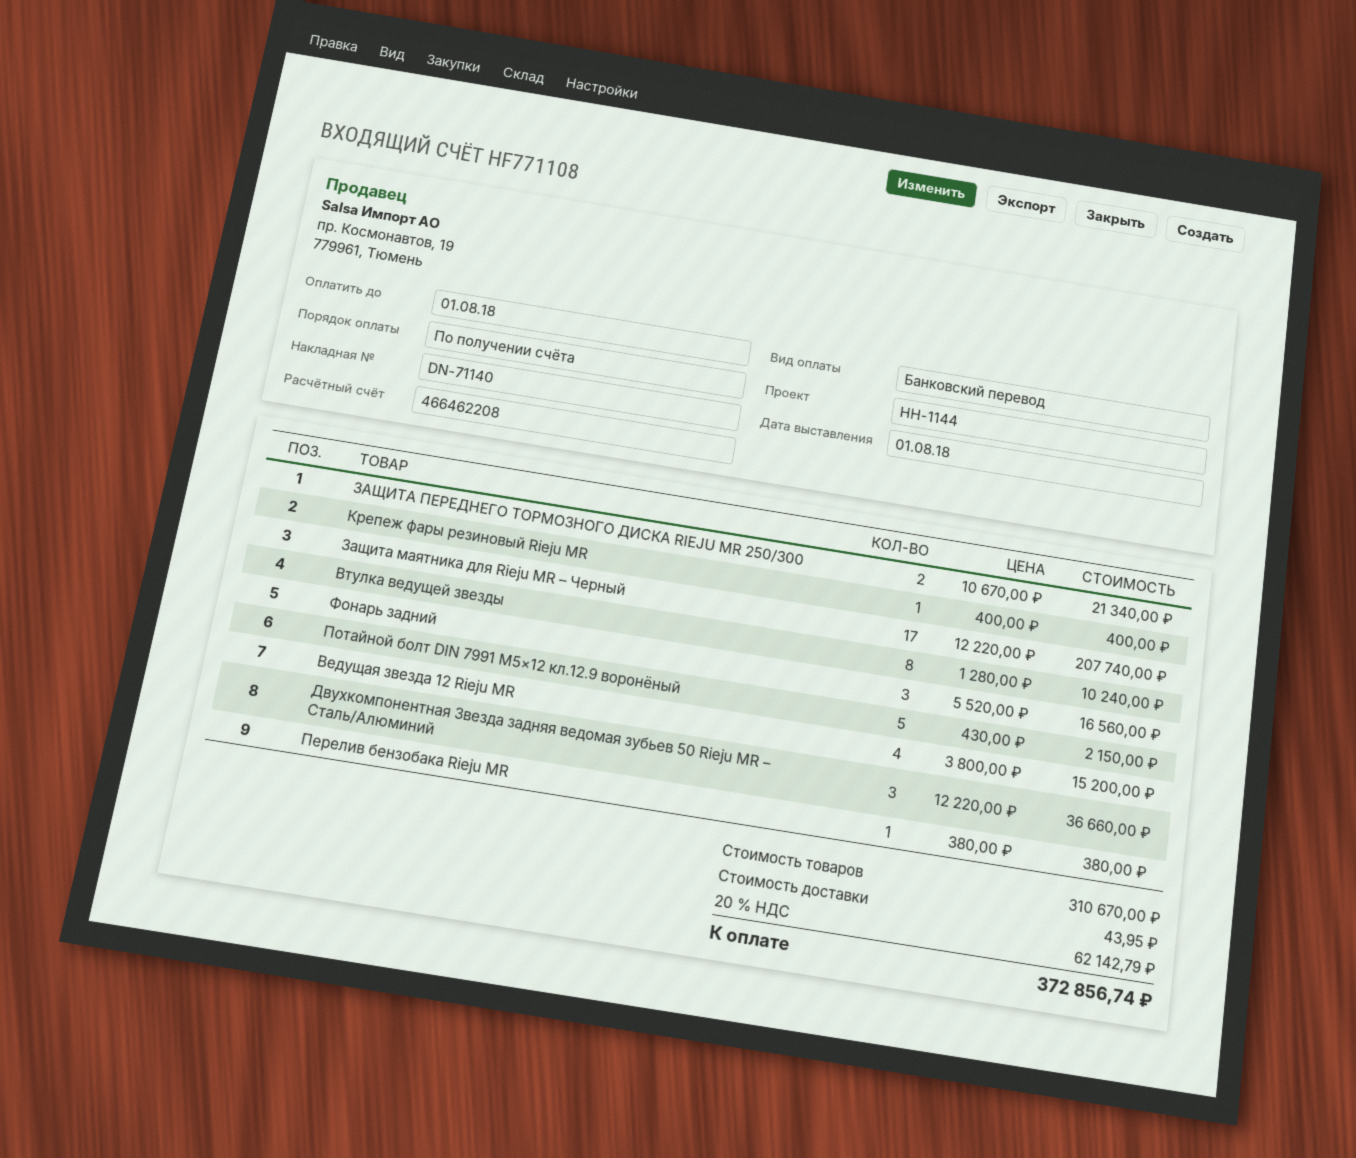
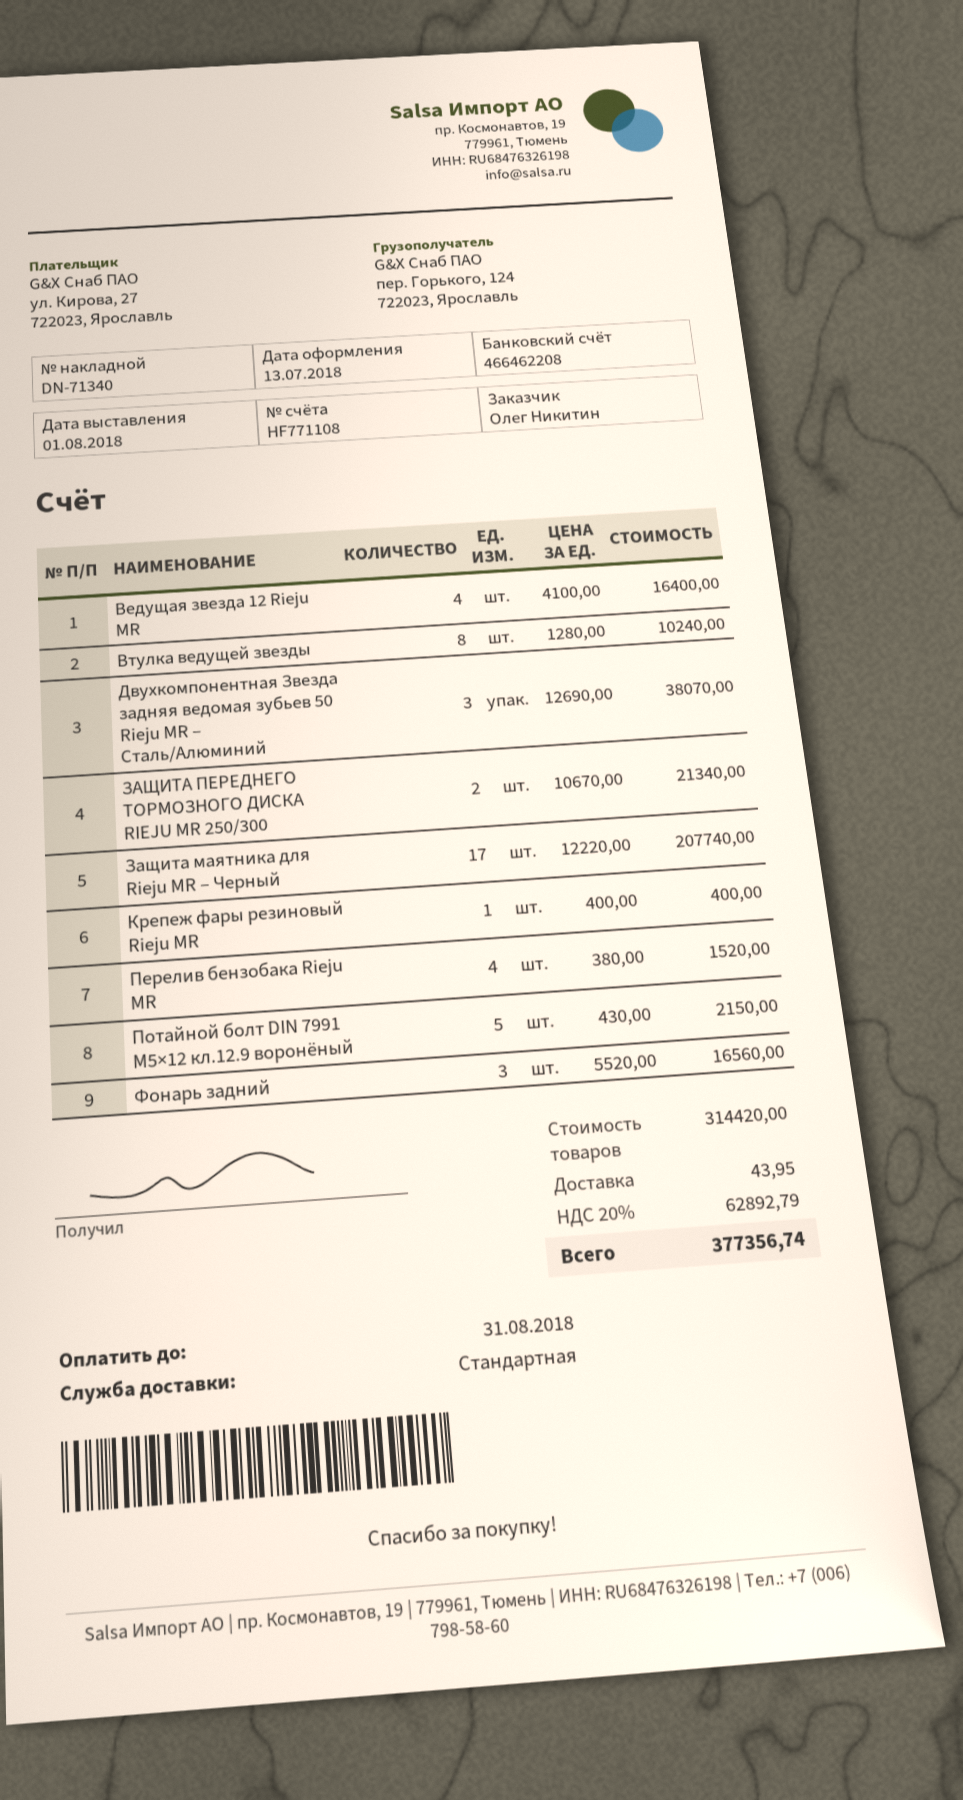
delivery note number: DN-71140 -> DN-71340
due date: 2018-08-01 -> 2018-08-31
Ведущая звезда 12 Rieju MR: 4 x 3800.00 = 15200.00 -> 4 x 4100.00 = 16400.00
Двухкомпонентная Звезда задняя ведомая зубьев 50 Rieju MR – Сталь/Алюминий: 3 x 12220.00 = 36660.00 -> 3 x 12690.00 = 38070.00
Перелив бензобака Rieju MR: 1 x 380.00 = 380.00 -> 4 x 380.00 = 1520.00
subtotal: 310670.00 -> 314420.00
tax: 20% = 62142.79 -> 20% = 62892.79
total: 372856.74 -> 377356.74

